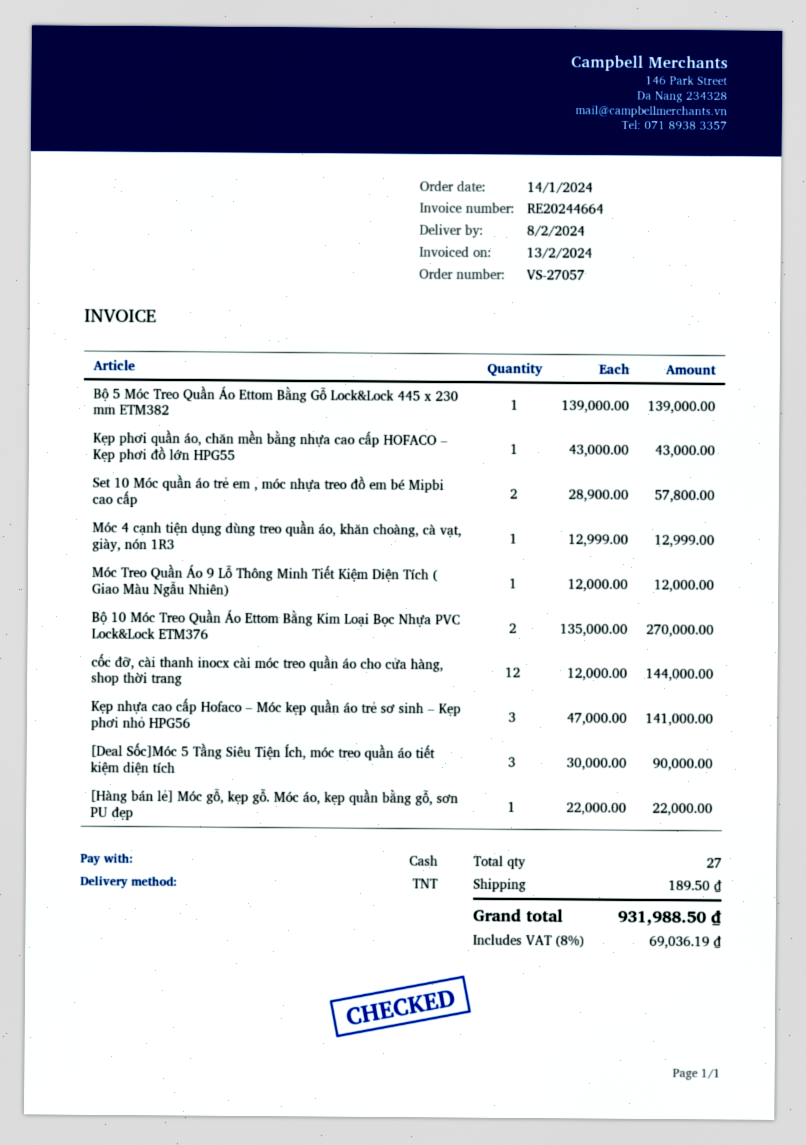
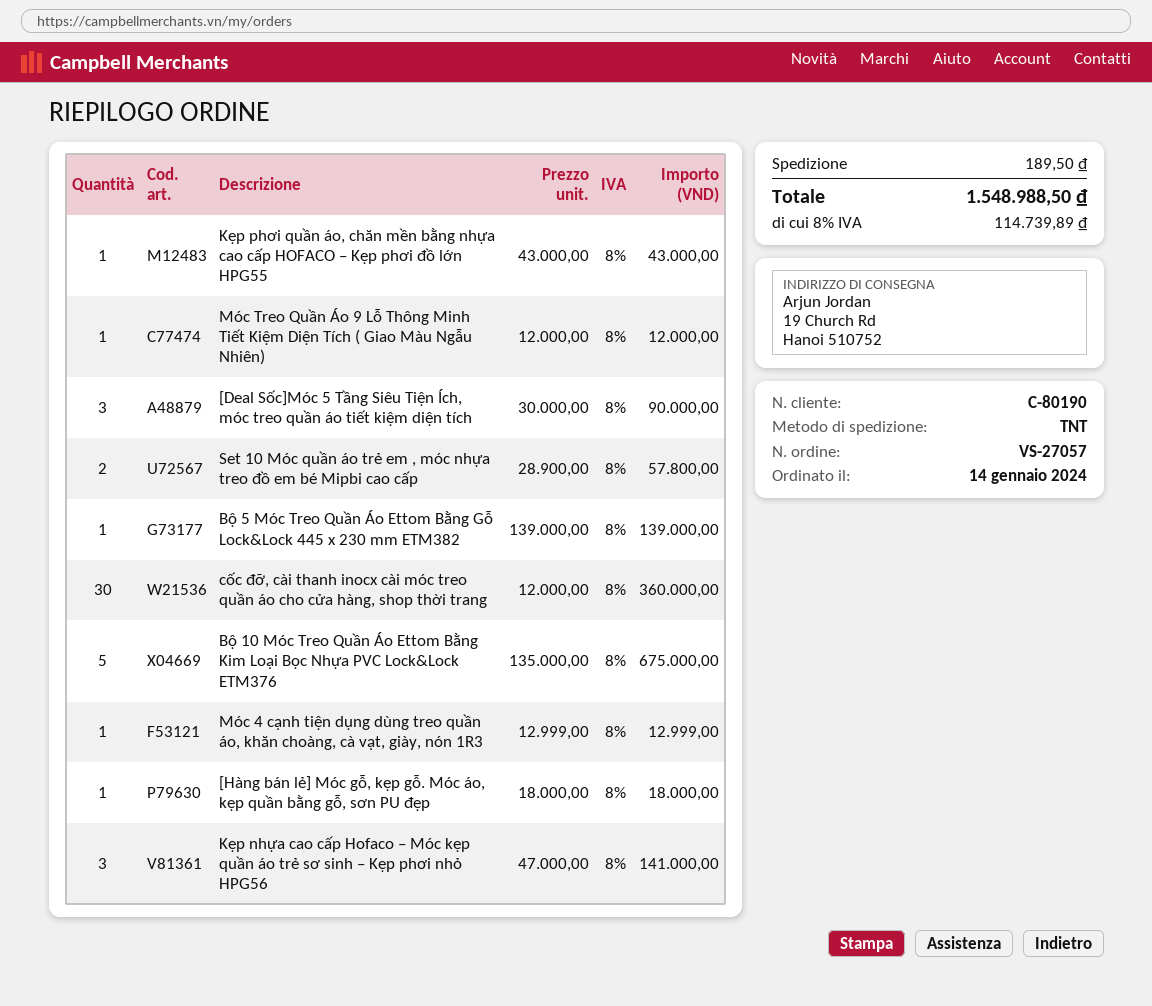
Bộ 10 Móc Treo Quần Áo Ettom Bằng Kim Loại Bọc Nhựa PVC Lock&Lock ETM376: 2 x 135000.00 = 270000.00 -> 5 x 135000.00 = 675000.00
cốc đỡ, cài thanh inocx cài móc treo quần áo cho cửa hàng, shop thời trang: 12 x 12000.00 = 144000.00 -> 30 x 12000.00 = 360000.00
[Hàng bán lẻ] Móc gỗ, kẹp gỗ. Móc áo, kẹp quần bằng gỗ, sơn PU đẹp: 1 x 22000.00 = 22000.00 -> 1 x 18000.00 = 18000.00
tax: 8% = 69036.19 -> 8% = 114739.89
total: 931988.50 -> 1548988.50

